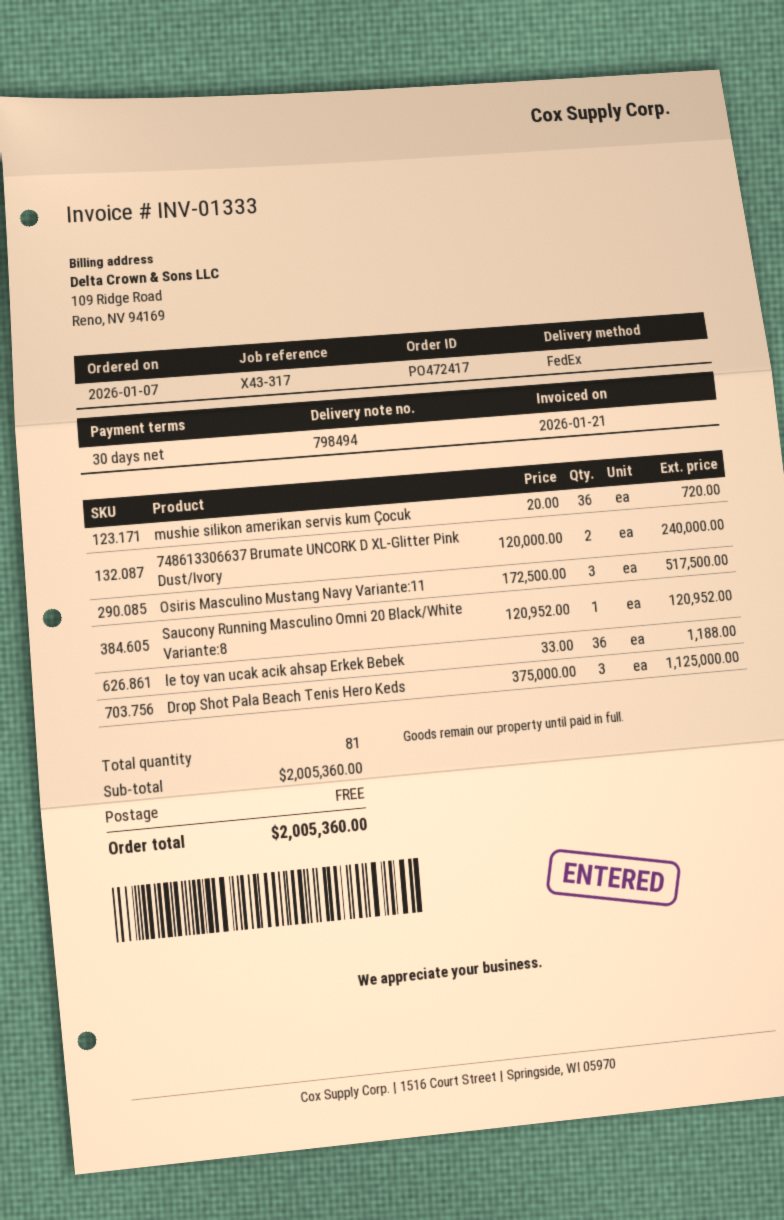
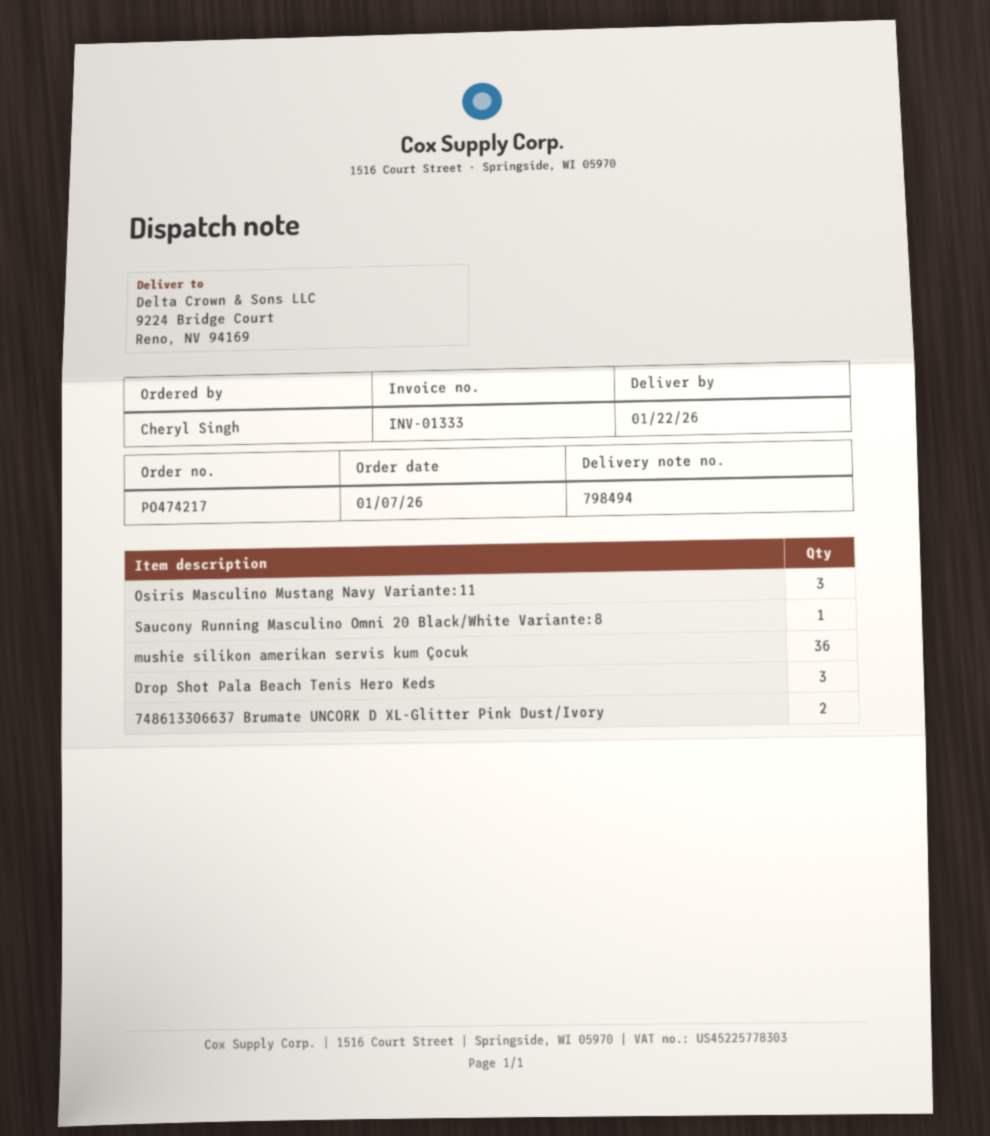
order number: PO472417 -> PO474217
le toy van ucak acik ahsap Erkek Bebek: 36 -> none

